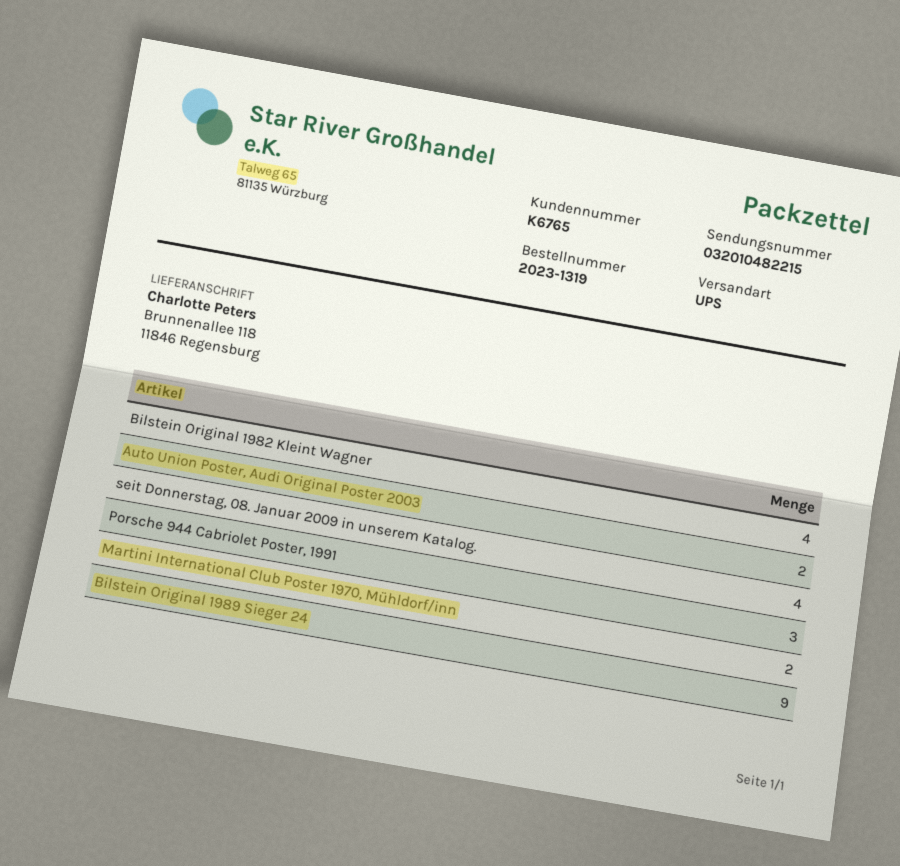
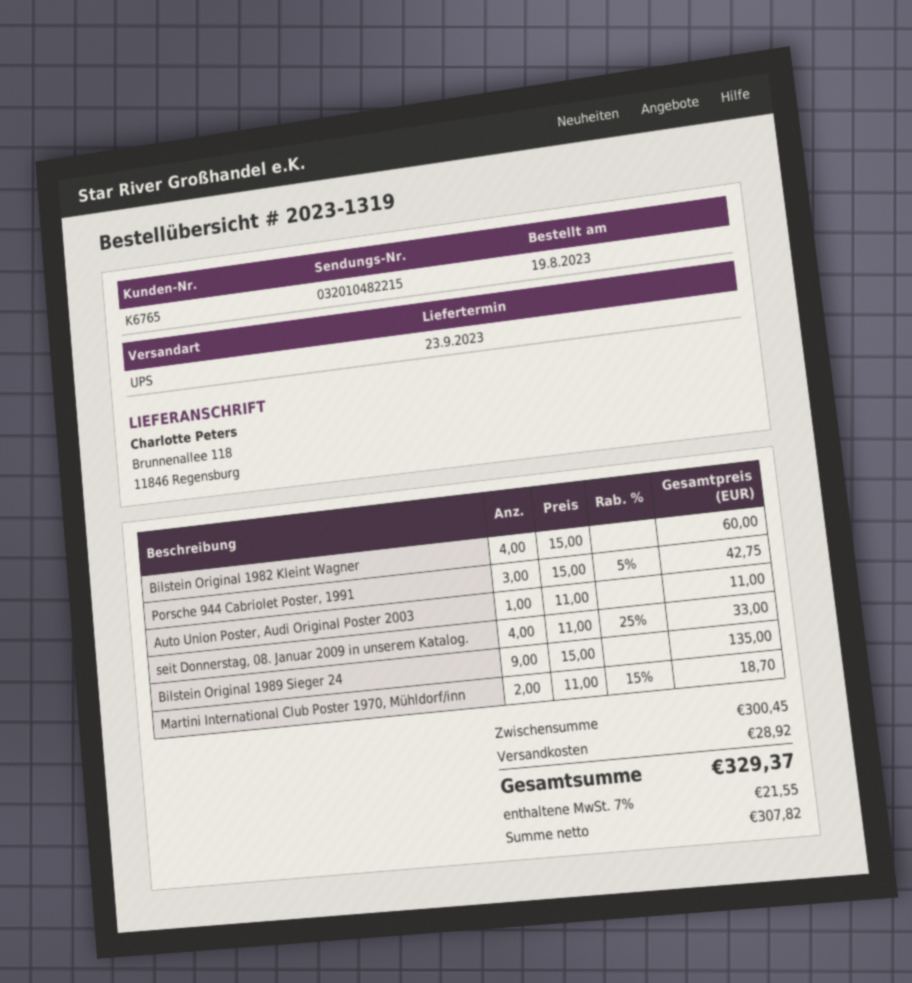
Auto Union Poster, Audi Original Poster 2003: 2 -> 1

